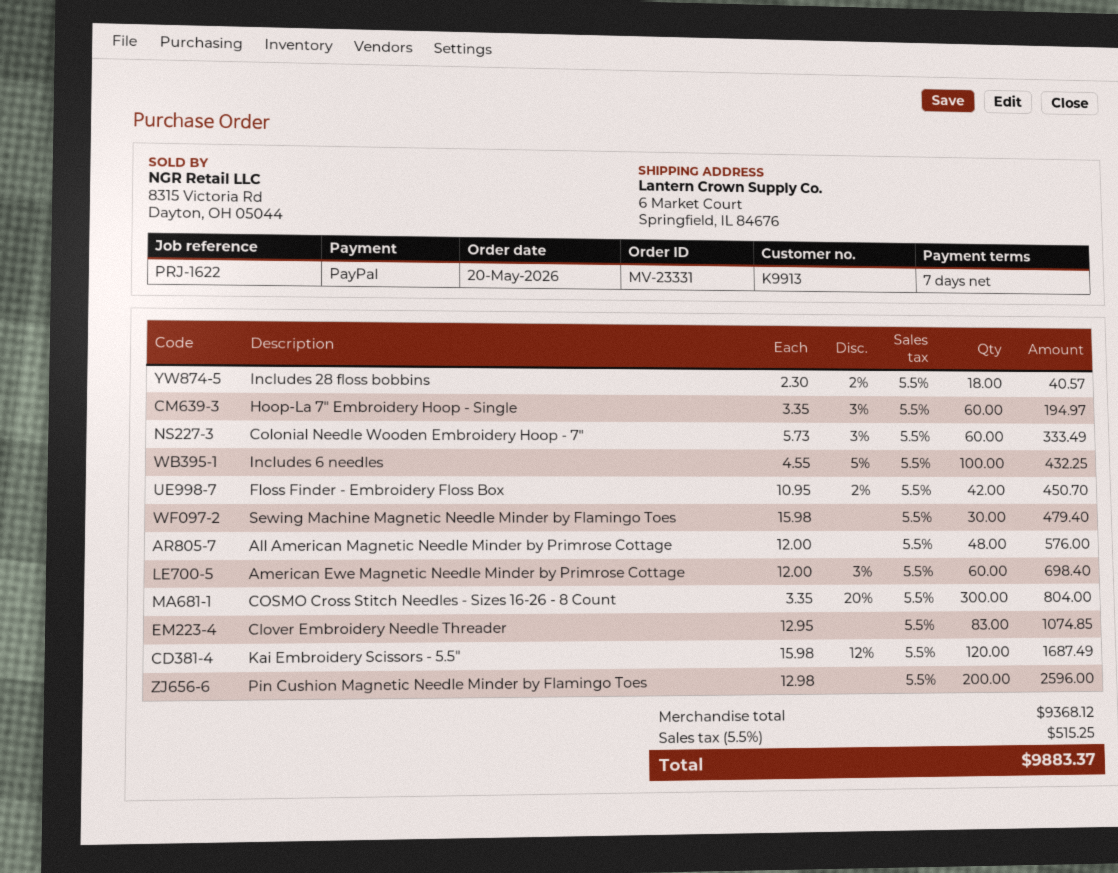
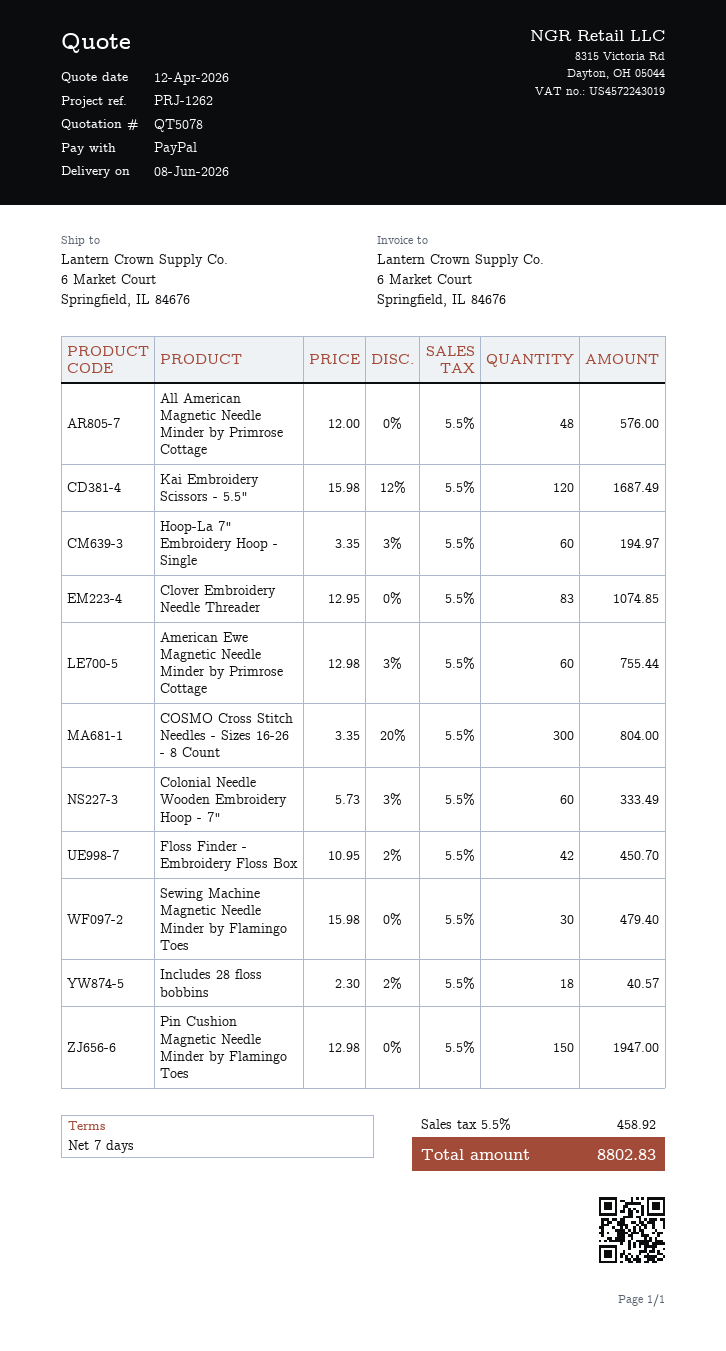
reference: PRJ-1622 -> PRJ-1262
Includes 6 needles: 100 x 4.55 - 5% = 432.25 -> none
American Ewe Magnetic Needle Minder by Primrose Cottage: 60 x 12.00 - 3% = 698.40 -> 60 x 12.98 - 3% = 755.44
Pin Cushion Magnetic Needle Minder by Flamingo Toes: 200 x 12.98 = 2596.00 -> 150 x 12.98 = 1947.00
tax: 5.5% = 515.25 -> 5.5% = 458.92
total: 9883.37 -> 8802.83

